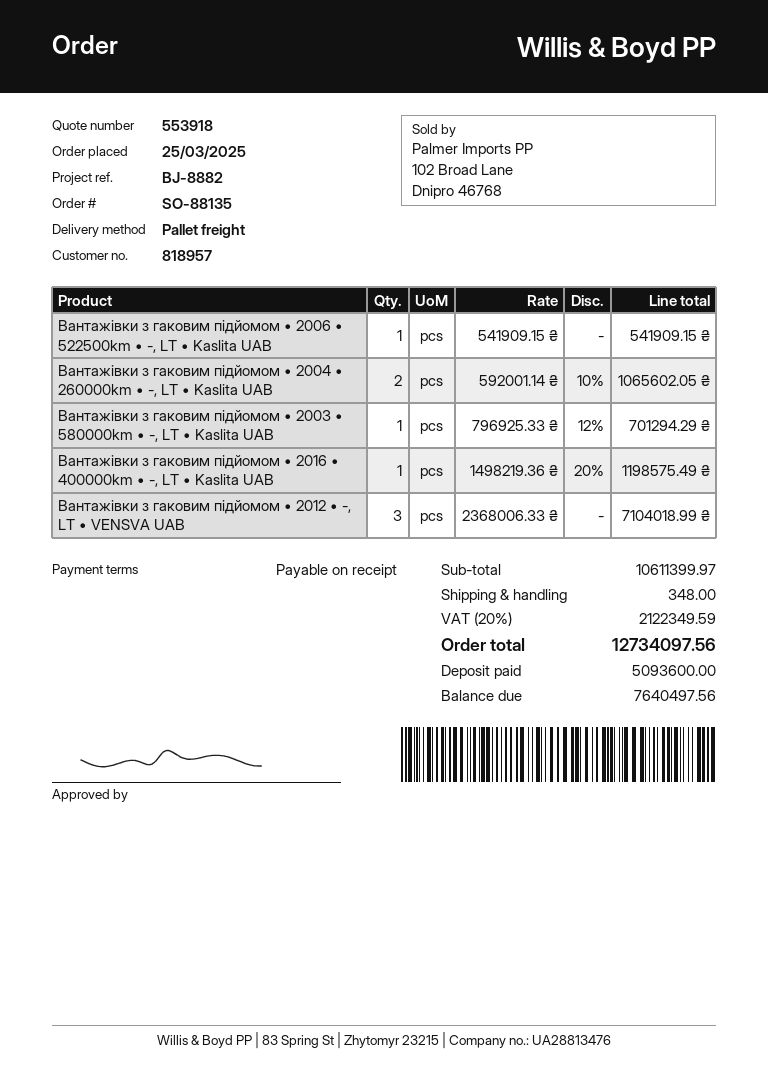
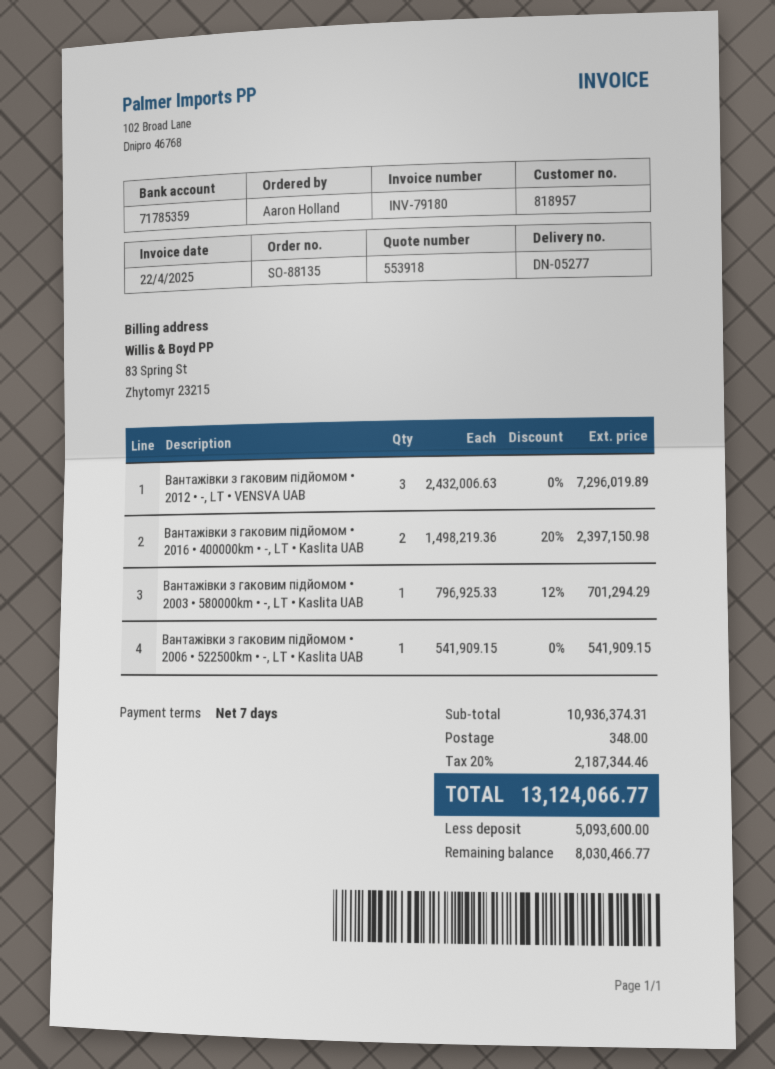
payment terms: on receipt -> 7 days
Вантажівки з гаковим підйомом • 2004 • 260000km • -, LT • Kaslita UAB: 2 x 592001.14 - 10% = 1065602.05 -> none
Вантажівки з гаковим підйомом • 2016 • 400000km • -, LT • Kaslita UAB: 1 x 1498219.36 - 20% = 1198575.49 -> 2 x 1498219.36 - 20% = 2397150.98
Вантажівки з гаковим підйомом • 2012 • -, LT • VENSVA UAB: 3 x 2368006.33 = 7104018.99 -> 3 x 2432006.63 = 7296019.89
subtotal: 10611399.97 -> 10936374.31
tax: 20% = 2122349.59 -> 20% = 2187344.46
total: 12734097.56 -> 13124066.77
balance: 7640497.56 -> 8030466.77

